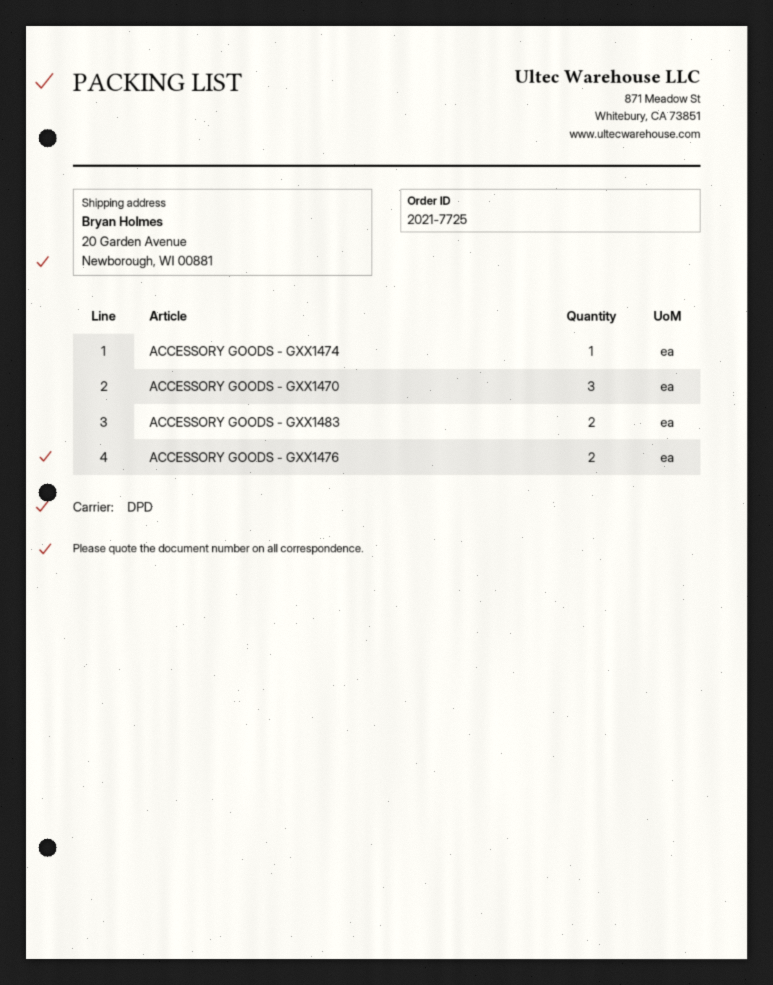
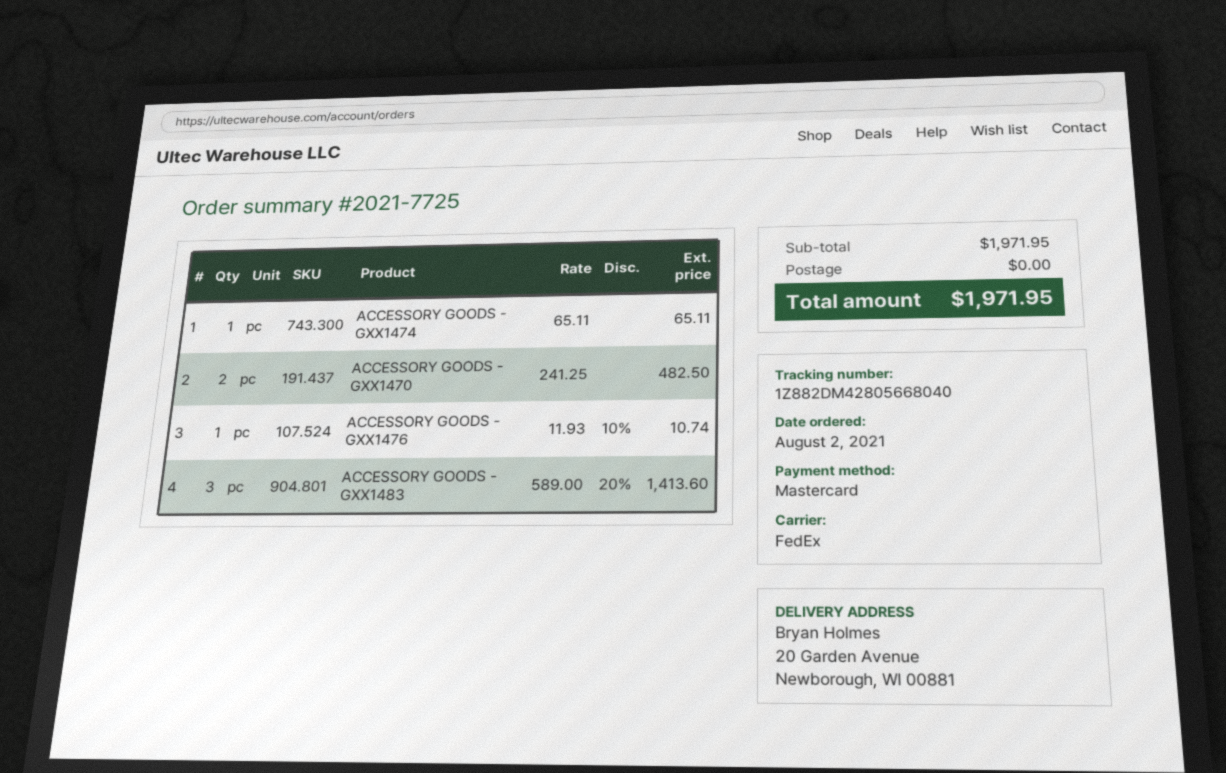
shipping method: DPD -> FedEx
ACCESSORY GOODS - GXX1470: 3 -> 2
ACCESSORY GOODS - GXX1483: 2 -> 3
ACCESSORY GOODS - GXX1476: 2 -> 1

